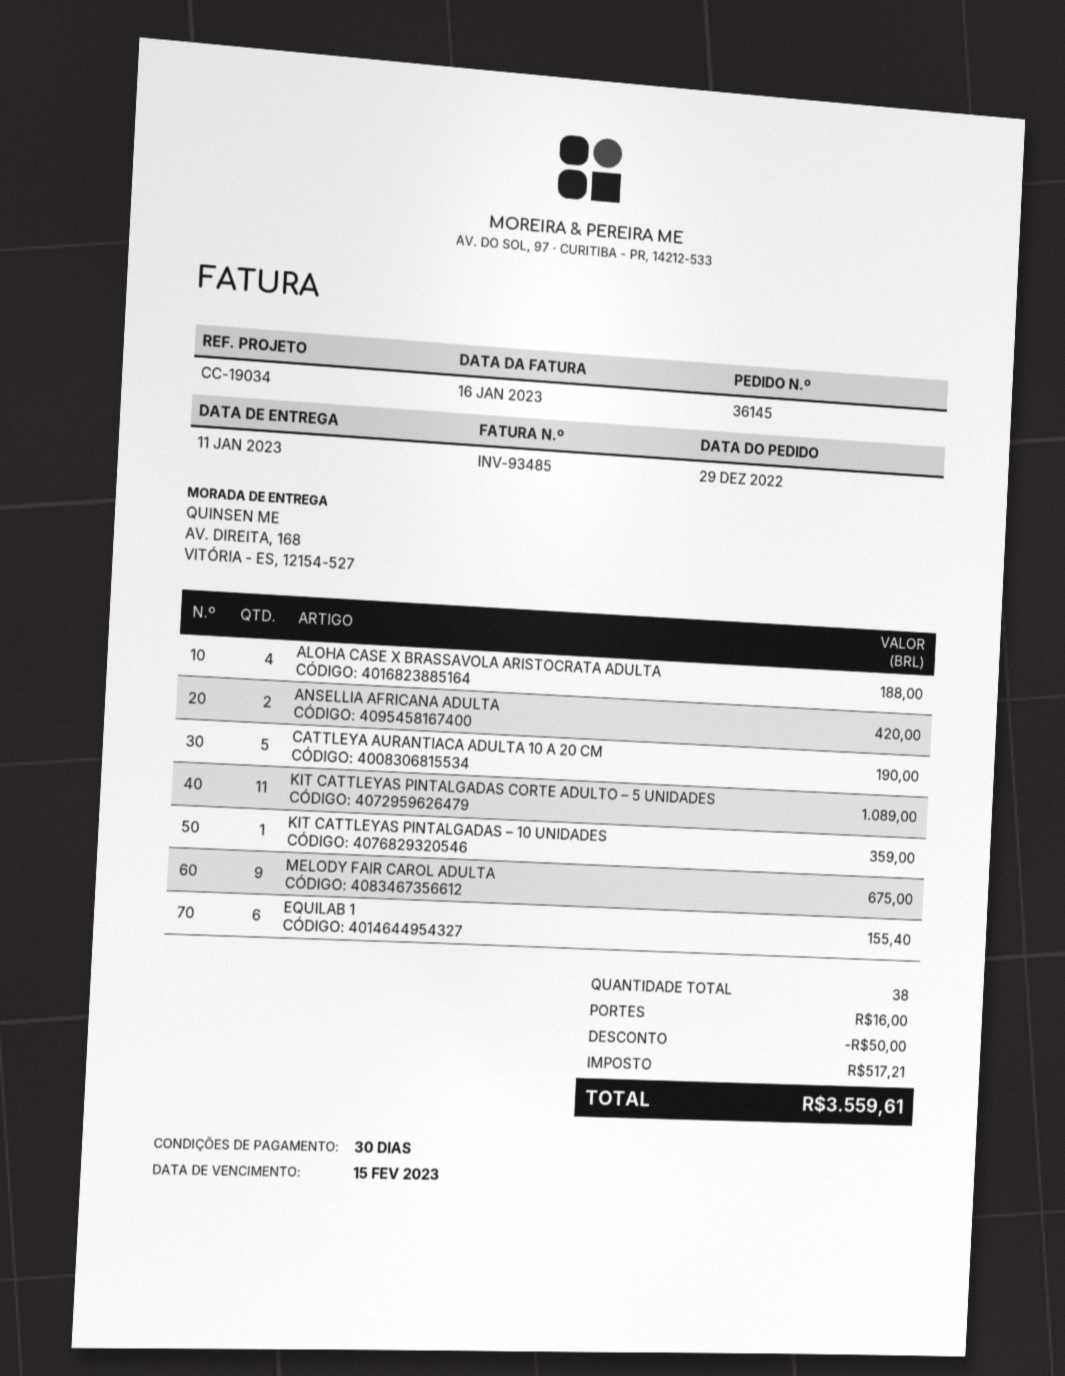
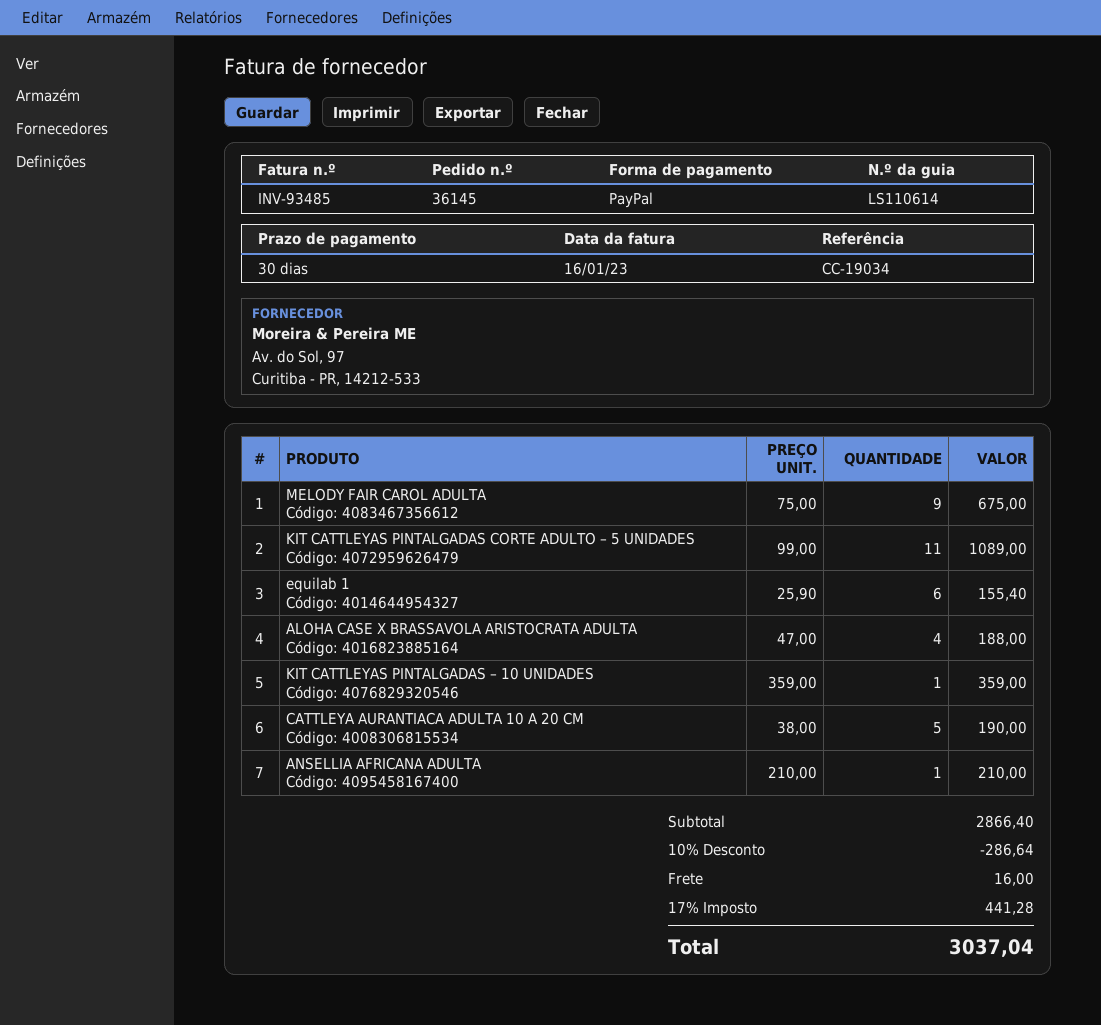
ANSELLIA AFRICANA ADULTA: 2 for 420.00 -> 1 for 210.00
discount: 50.00 -> 286.64
tax: 517.21 -> 441.28
total: 3559.61 -> 3037.04

